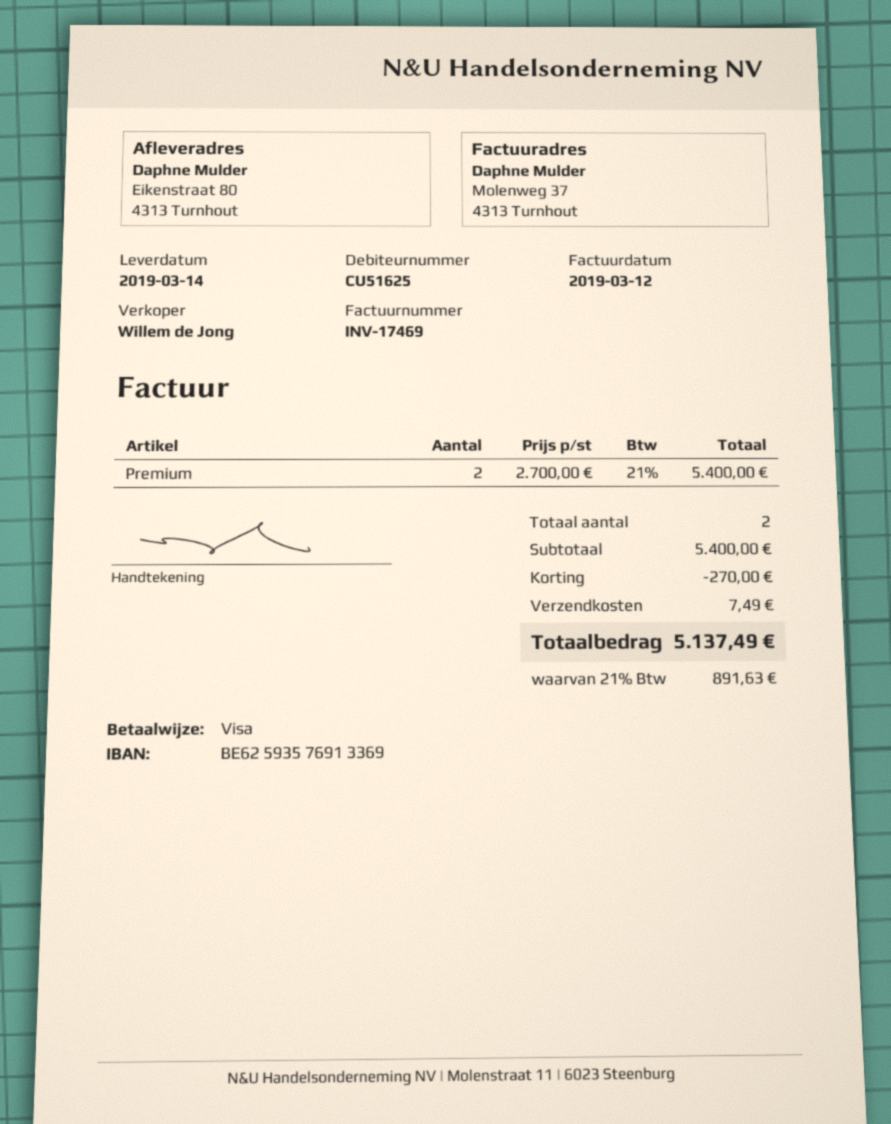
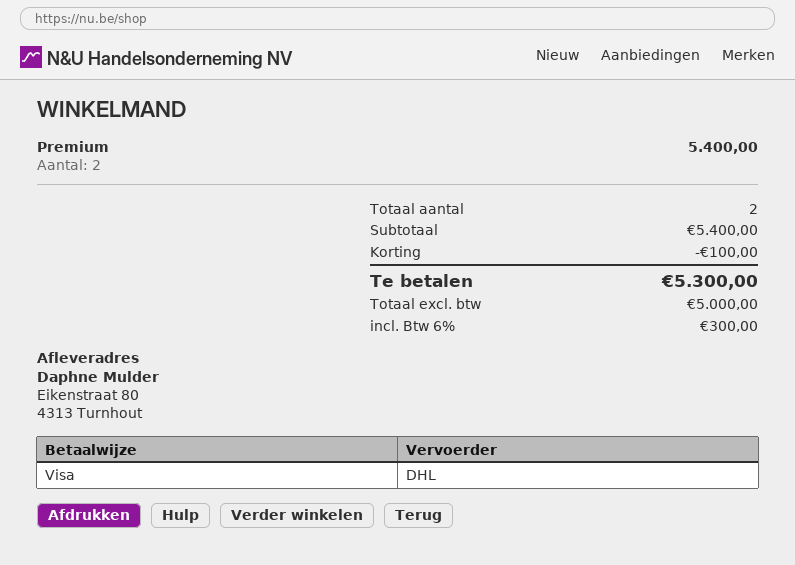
discount: 270.00 -> 100.00
shipping: 7.49 -> none
tax: 21% = 891.63 -> 6% = 300.00
total: 5137.49 -> 5300.00

